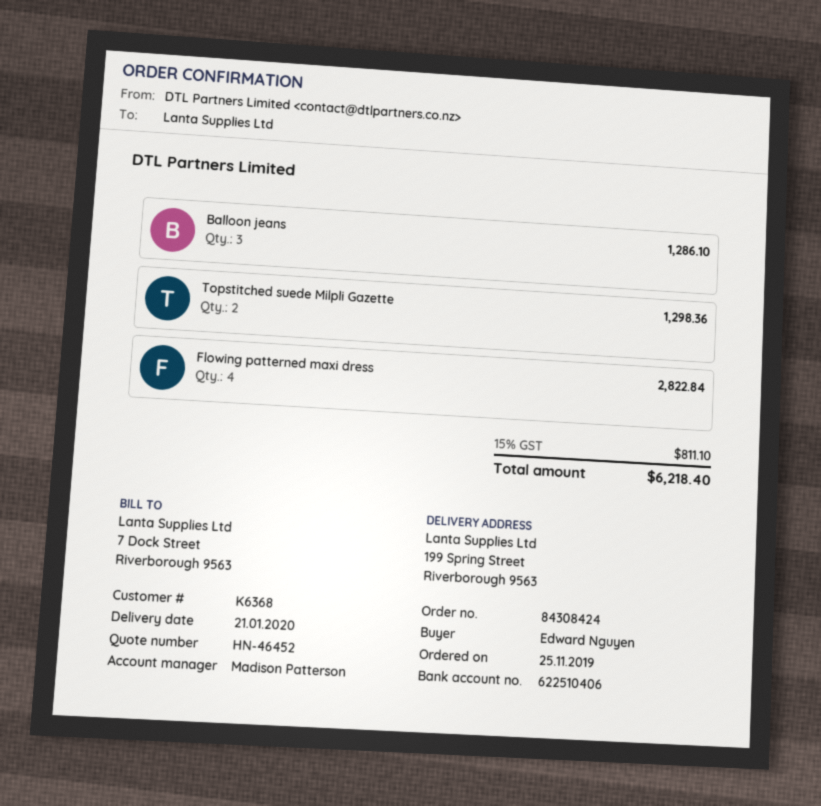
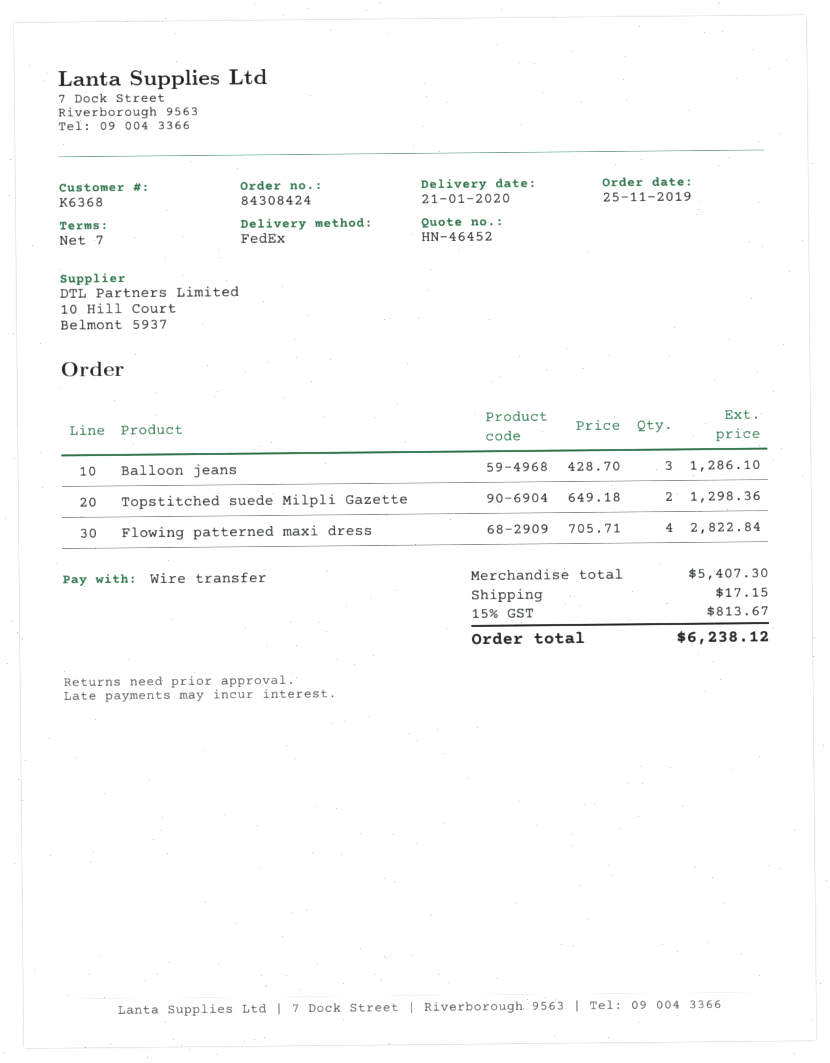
shipping: none -> 17.15
tax: 15% = 811.10 -> 15% = 813.67
total: 6218.40 -> 6238.12

